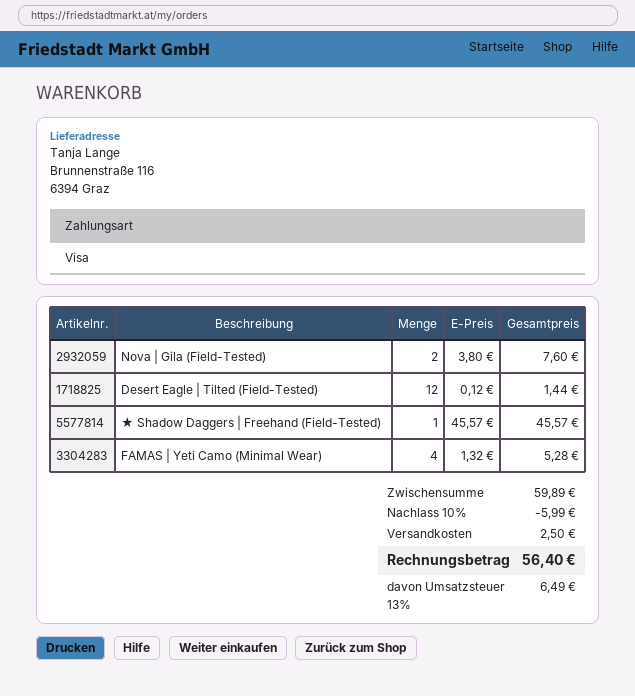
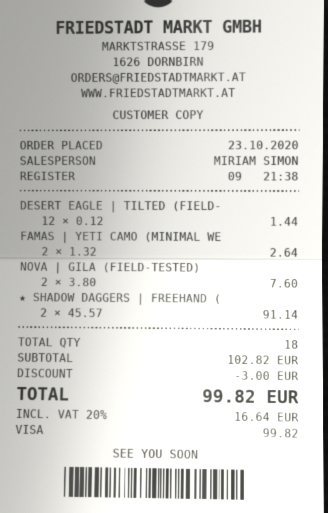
★ Shadow Daggers | Freehand (Field-Tested): 1 x 45.57 = 45.57 -> 2 x 45.57 = 91.14
FAMAS | Yeti Camo (Minimal Wear): 4 x 1.32 = 5.28 -> 2 x 1.32 = 2.64
subtotal: 59.89 -> 102.82
discount: 5.99 -> 3.00
shipping: 2.50 -> none
tax: 13% = 6.49 -> 20% = 16.64
total: 56.40 -> 99.82

